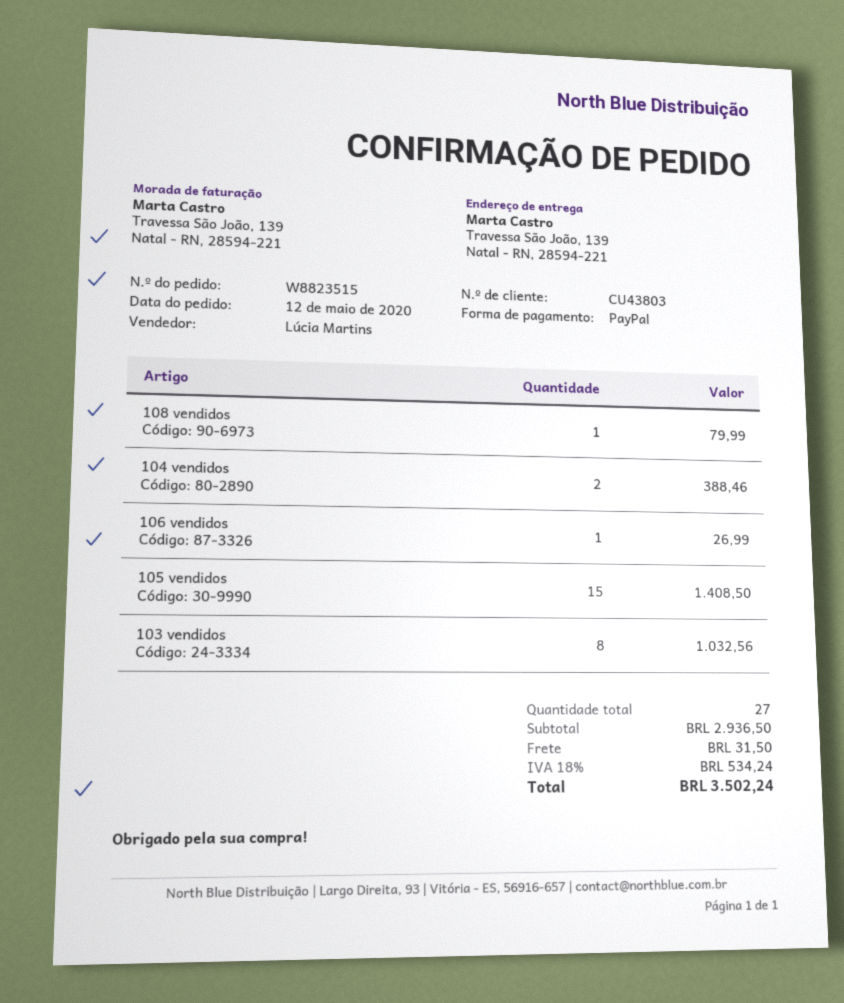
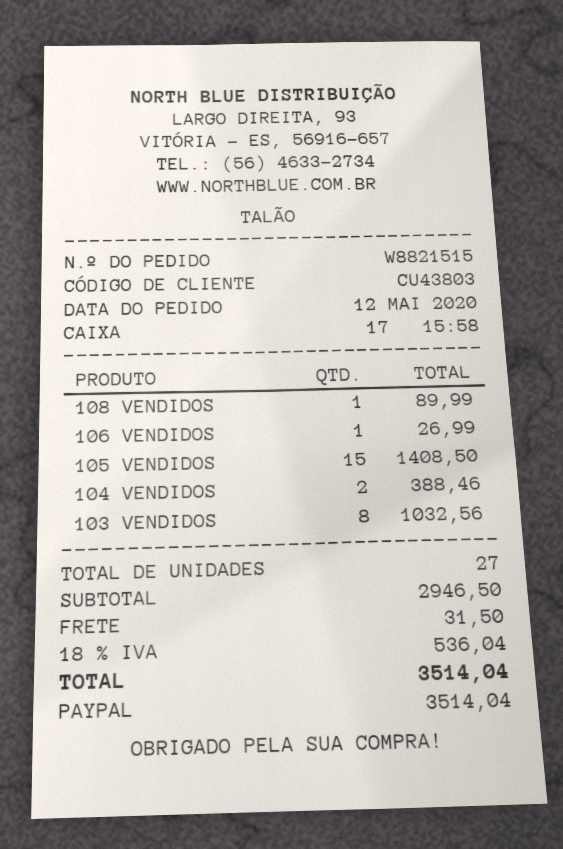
order number: W8823515 -> W8821515
108 vendidos: 1 for 79.99 -> 1 for 89.99
subtotal: 2936.50 -> 2946.50
tax: 18% = 534.24 -> 18% = 536.04
total: 3502.24 -> 3514.04

